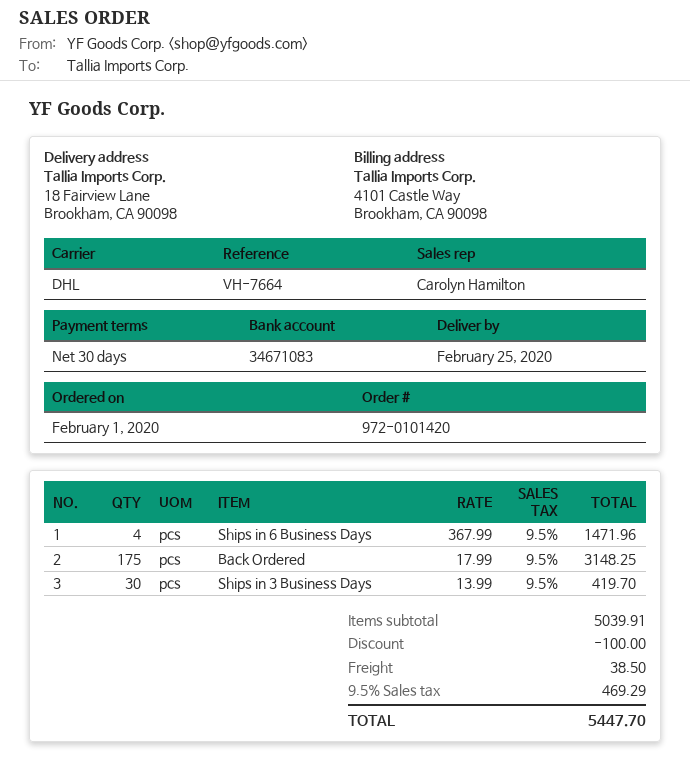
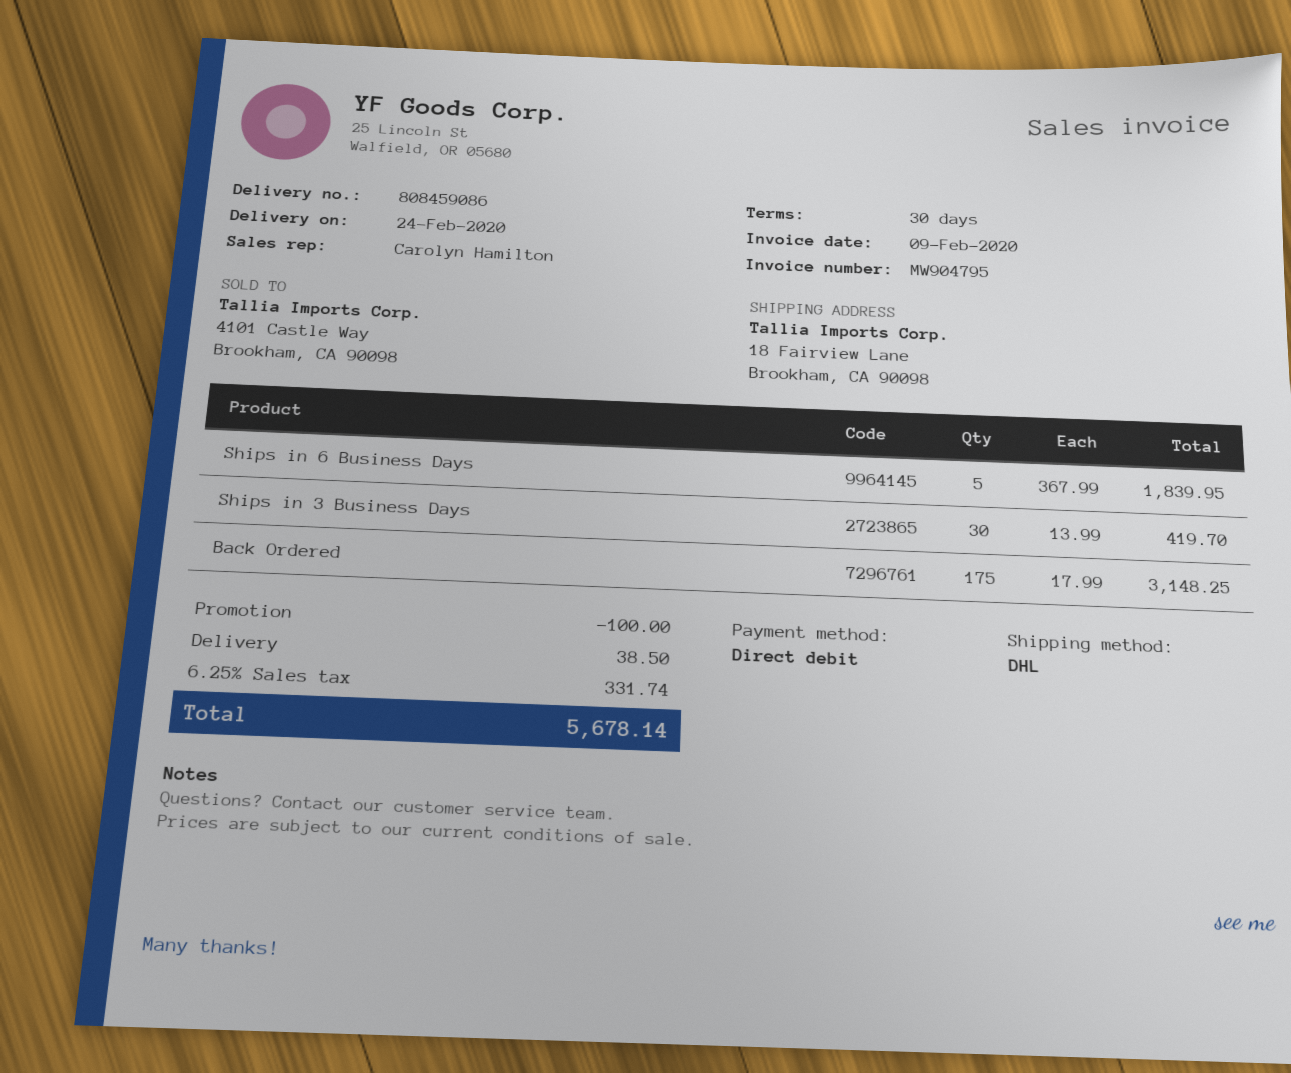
delivery date: 2020-02-25 -> 2020-02-24
Ships in 6 Business Days: 4 x 367.99 = 1471.96 -> 5 x 367.99 = 1839.95
tax: 9.5% = 469.29 -> 6.25% = 331.74
total: 5447.70 -> 5678.14

